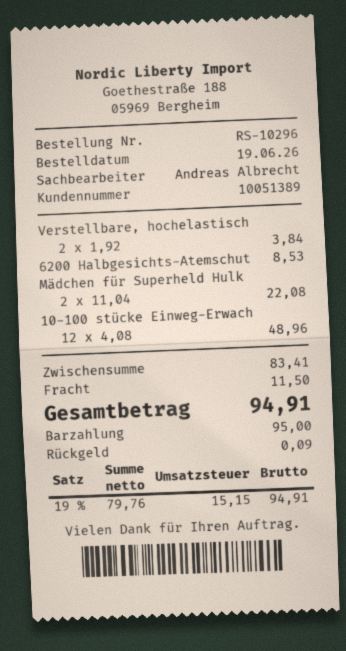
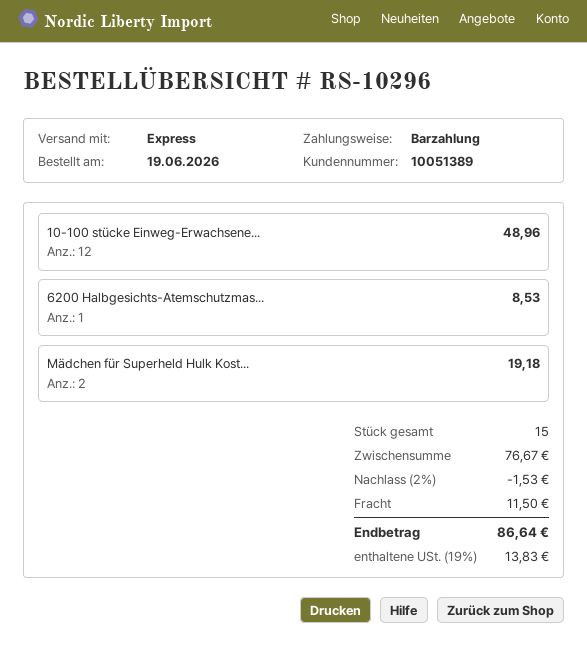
Verstellbare, hochelastisch: 2 for 3.84 -> none
Mädchen für Superheld Hulk: 2 for 22.08 -> 2 for 19.18
subtotal: 83.41 -> 76.67
discount: none -> 2% = 1.53
tax: 19% = 15.15 -> 19% = 13.83
total: 94.91 -> 86.64

